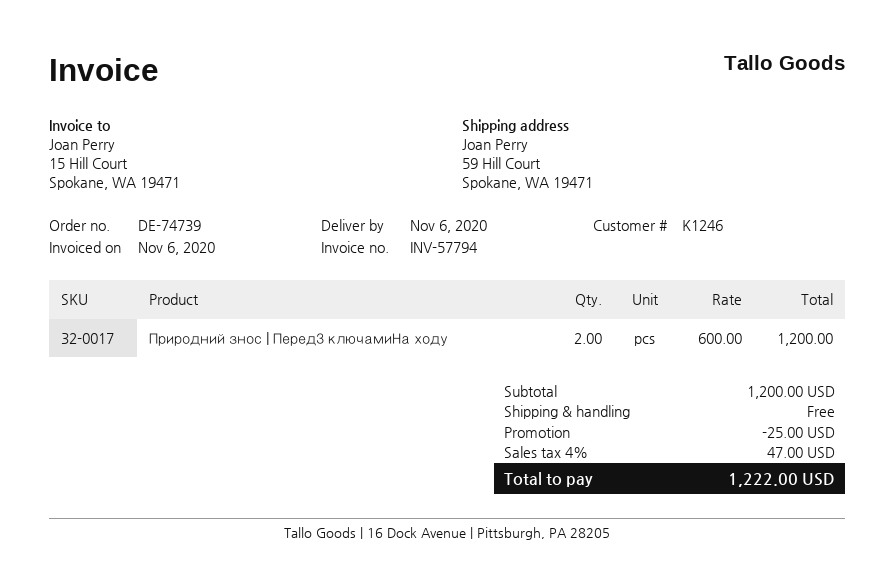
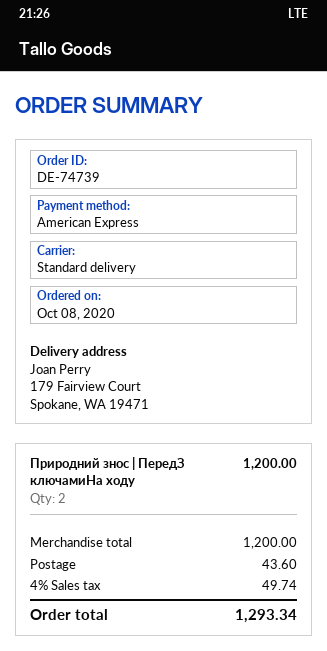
ship to: 59 Hill Court, Spokane, WA 19471 -> 179 Fairview Court, Spokane, WA 19471
discount: 25.00 -> none
shipping: 0.00 -> 43.60
tax: 4% = 47.00 -> 4% = 49.74
total: 1222.00 -> 1293.34

